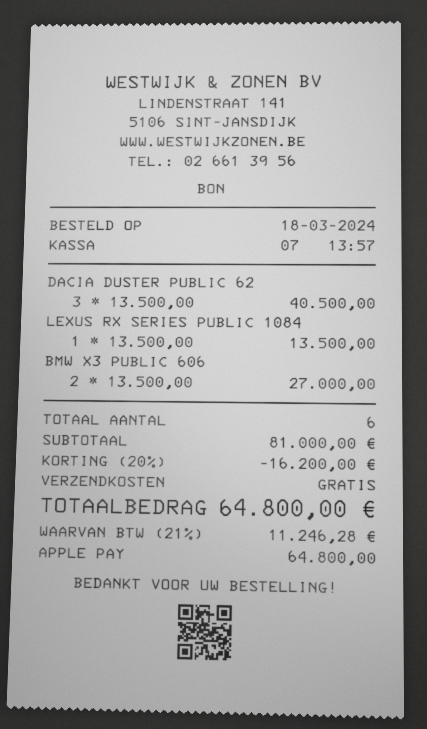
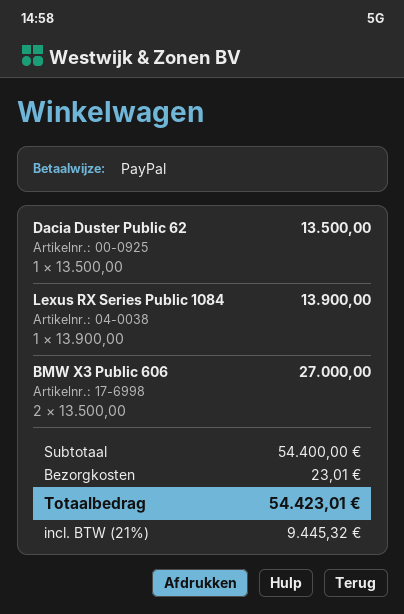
payment method: Apple Pay -> PayPal
DACIA DUSTER PUBLIC 62: 3 x 13500.00 = 40500.00 -> 1 x 13500.00 = 13500.00
LEXUS RX SERIES PUBLIC 1084: 1 x 13500.00 = 13500.00 -> 1 x 13900.00 = 13900.00
subtotal: 81000.00 -> 54400.00
discount: 20% = 16200.00 -> none
shipping: 0.00 -> 23.01
tax: 21% = 11246.28 -> 21% = 9445.32
total: 64800.00 -> 54423.01

